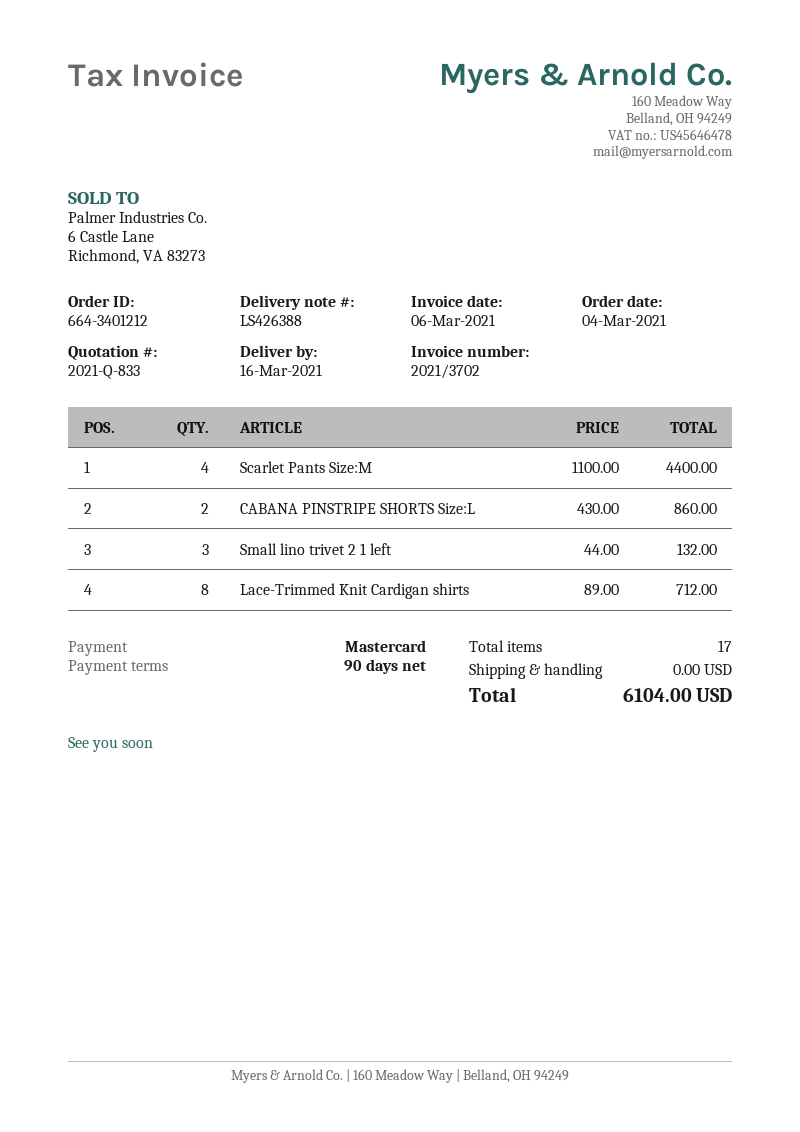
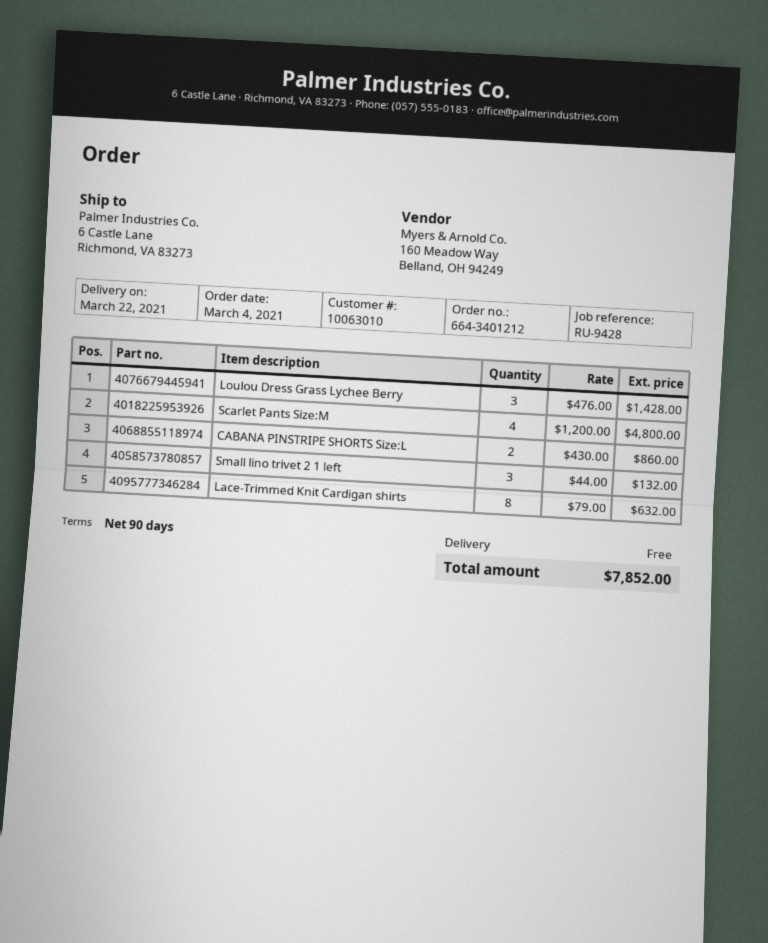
delivery date: 2021-03-16 -> 2021-03-22
Scarlet Pants Size:M: 4 x 1100.00 = 4400.00 -> 4 x 1200.00 = 4800.00
Lace-Trimmed Knit Cardigan shirts: 8 x 89.00 = 712.00 -> 8 x 79.00 = 632.00
Loulou Dress Grass Lychee Berry: none -> 3 x 476.00 = 1428.00
total: 6104.00 -> 7852.00

